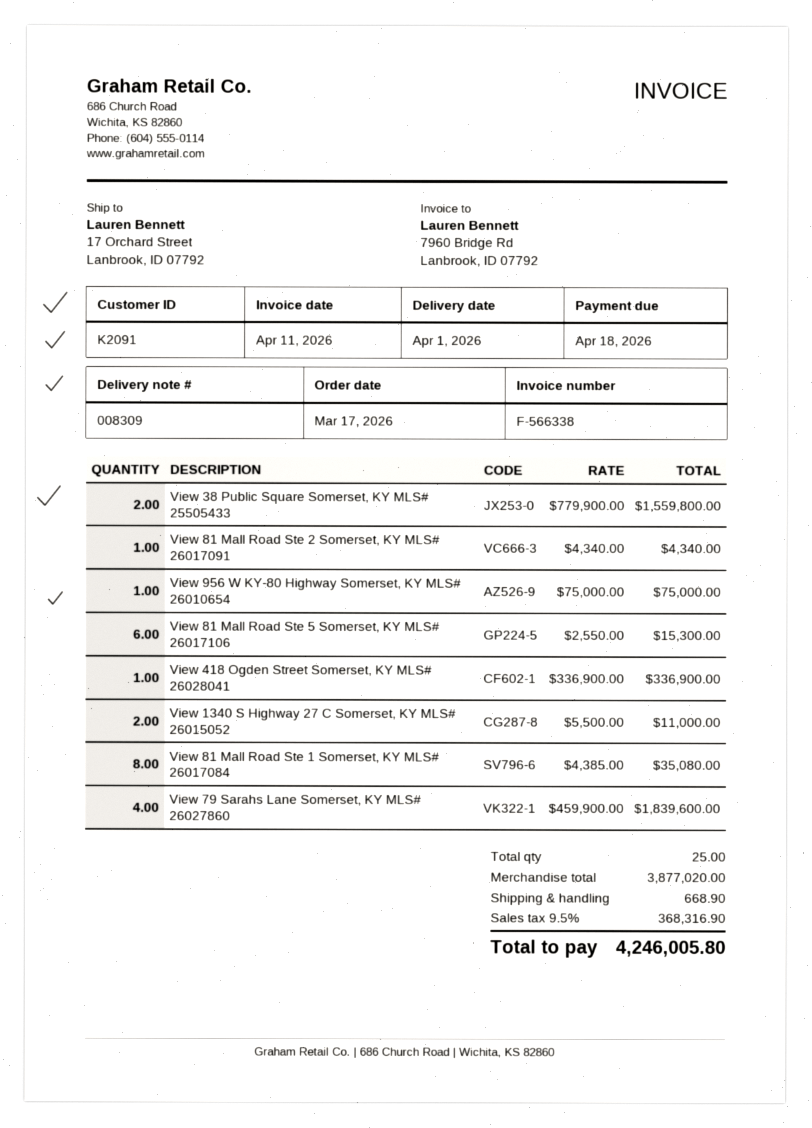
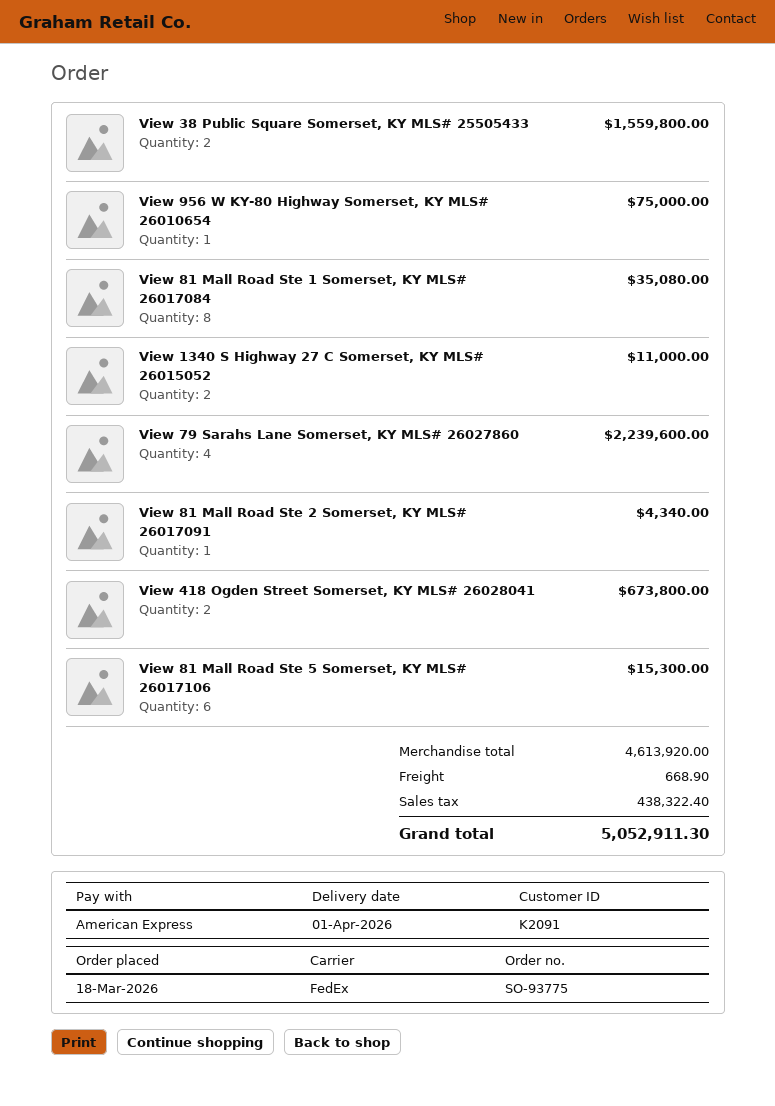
order date: 2026-03-17 -> 2026-03-18
View 418 Ogden Street Somerset, KY MLS# 26028041: 1 for 336900.00 -> 2 for 673800.00
View 79 Sarahs Lane Somerset, KY MLS# 26027860: 4 for 1839600.00 -> 4 for 2239600.00
subtotal: 3877020.00 -> 4613920.00
tax: 368316.90 -> 438322.40
total: 4246005.80 -> 5052911.30

